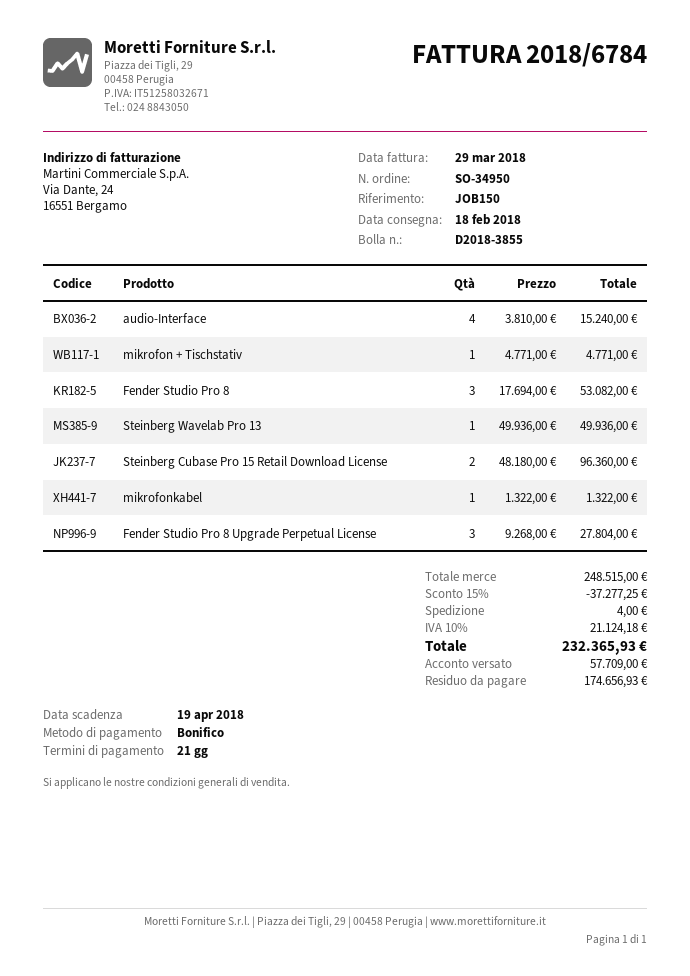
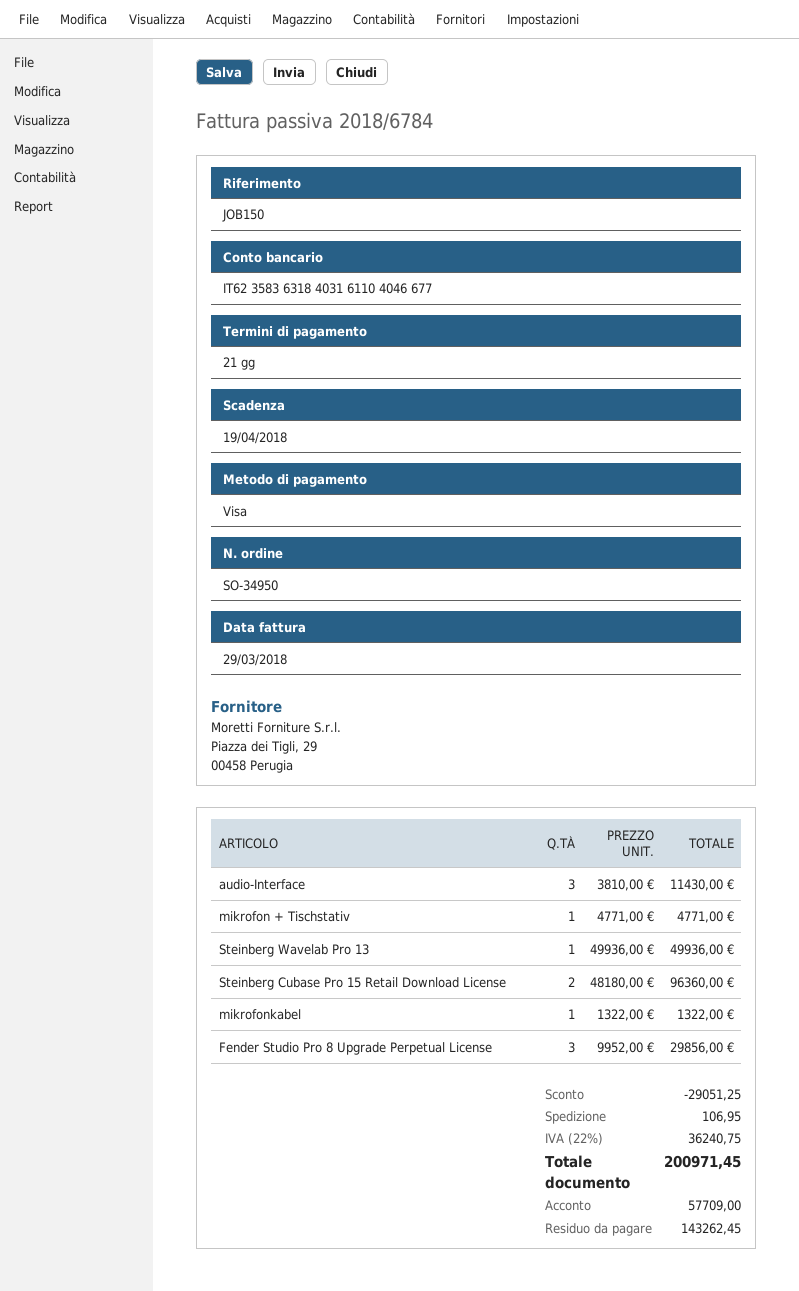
payment method: bank transfer -> Visa
audio-Interface: 4 x 3810.00 = 15240.00 -> 3 x 3810.00 = 11430.00
Fender Studio Pro 8: 3 x 17694.00 = 53082.00 -> none
Fender Studio Pro 8 Upgrade Perpetual License: 3 x 9268.00 = 27804.00 -> 3 x 9952.00 = 29856.00
discount: 37277.25 -> 29051.25
shipping: 4.00 -> 106.95
tax: 10% = 21124.18 -> 22% = 36240.75
total: 232365.93 -> 200971.45
balance: 174656.93 -> 143262.45

